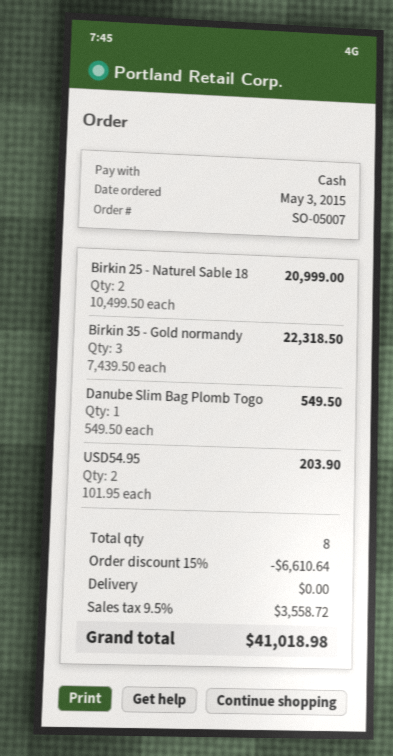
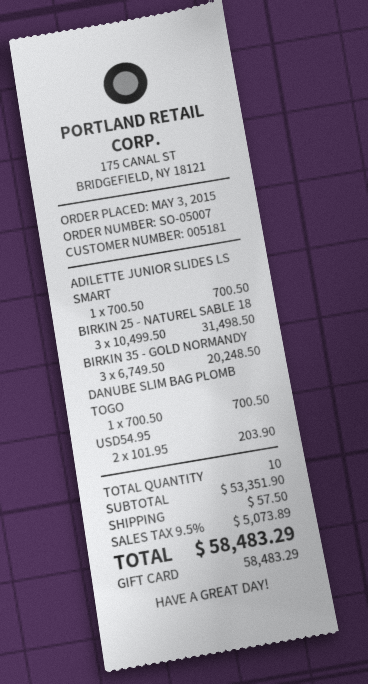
payment method: cash -> gift card
Birkin 25 - Naturel Sable 18: 2 x 10499.50 = 20999.00 -> 3 x 10499.50 = 31498.50
Birkin 35 - Gold normandy: 3 x 7439.50 = 22318.50 -> 3 x 6749.50 = 20248.50
Danube Slim Bag Plomb Togo: 1 x 549.50 = 549.50 -> 1 x 700.50 = 700.50
ADILETTE JUNIOR SLIDES LS SMART: none -> 1 x 700.50 = 700.50
total quantity: 8 -> 10
discount: 15% = 6610.64 -> none
shipping: 0.00 -> 57.50
tax: 9.5% = 3558.72 -> 9.5% = 5073.89
total: 41018.98 -> 58483.29

